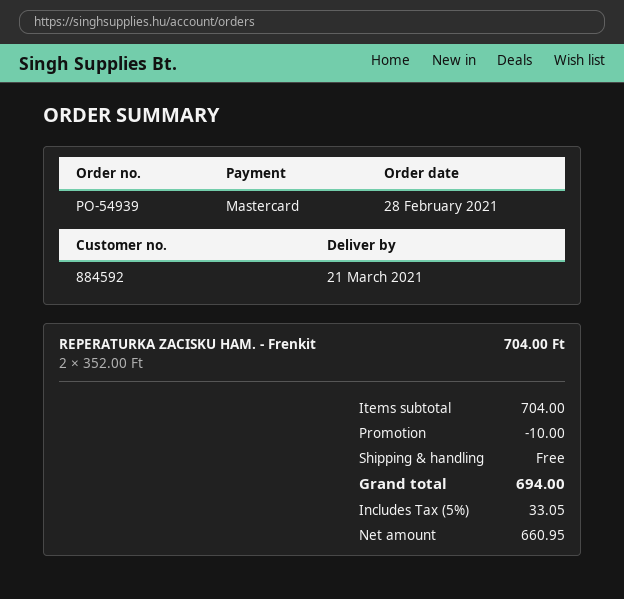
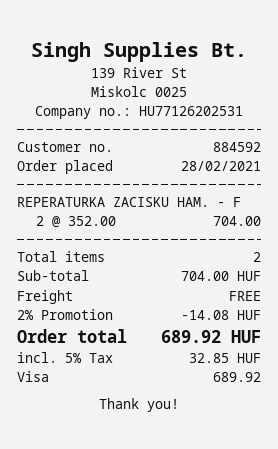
payment method: Mastercard -> Visa
discount: 10.00 -> 14.08
tax: 5% = 33.05 -> 5% = 32.85
total: 694.00 -> 689.92

